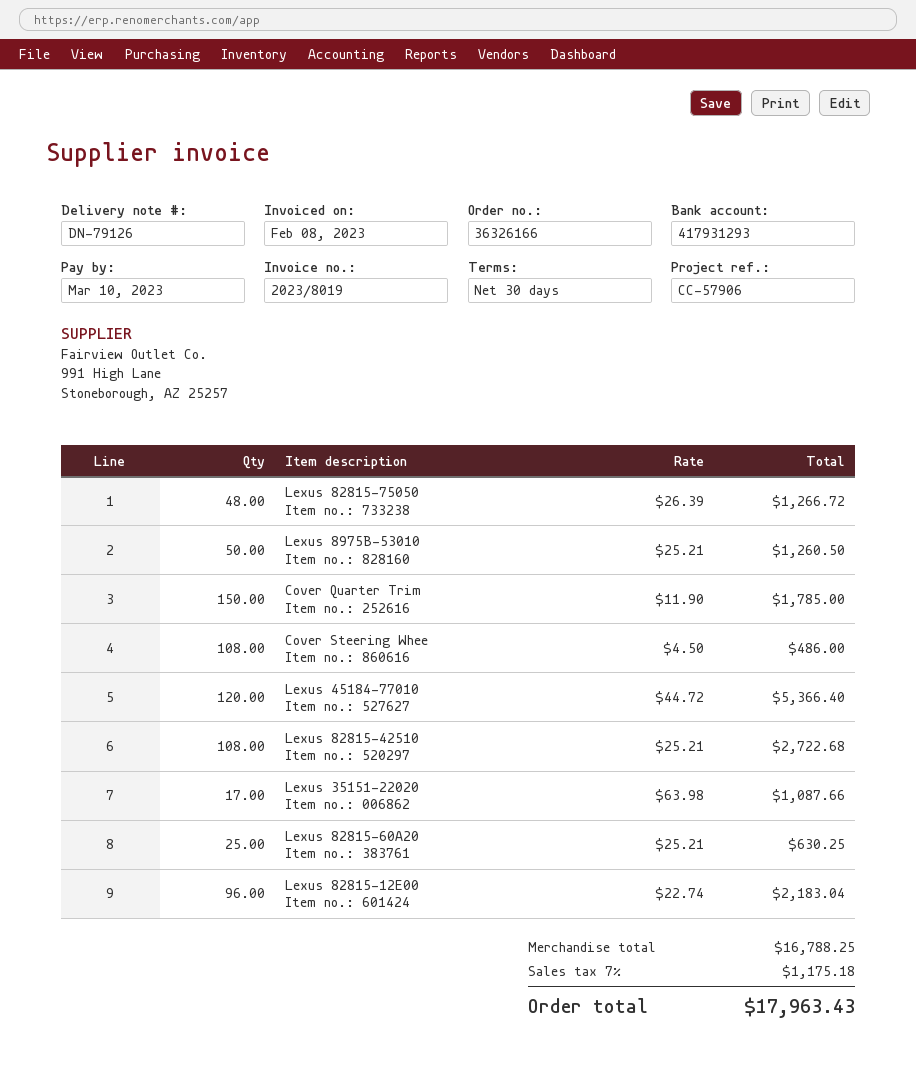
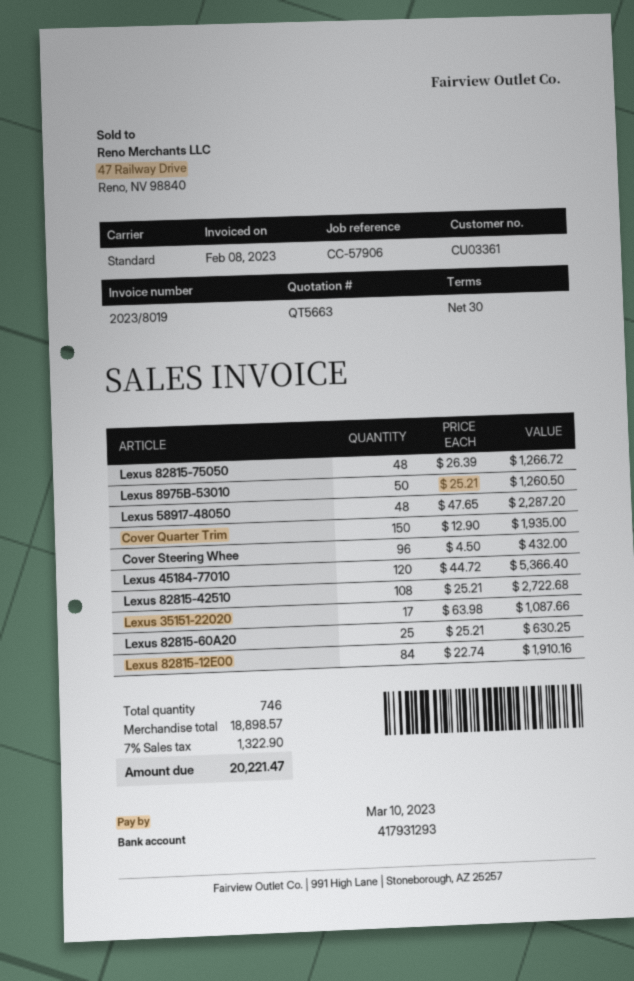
Cover Quarter Trim: 150 x 11.90 = 1785.00 -> 150 x 12.90 = 1935.00
Cover Steering Whee: 108 x 4.50 = 486.00 -> 96 x 4.50 = 432.00
Lexus 82815-12E00: 96 x 22.74 = 2183.04 -> 84 x 22.74 = 1910.16
Lexus 58917-48050: none -> 48 x 47.65 = 2287.20
subtotal: 16788.25 -> 18898.57
tax: 7% = 1175.18 -> 7% = 1322.90
total: 17963.43 -> 20221.47

